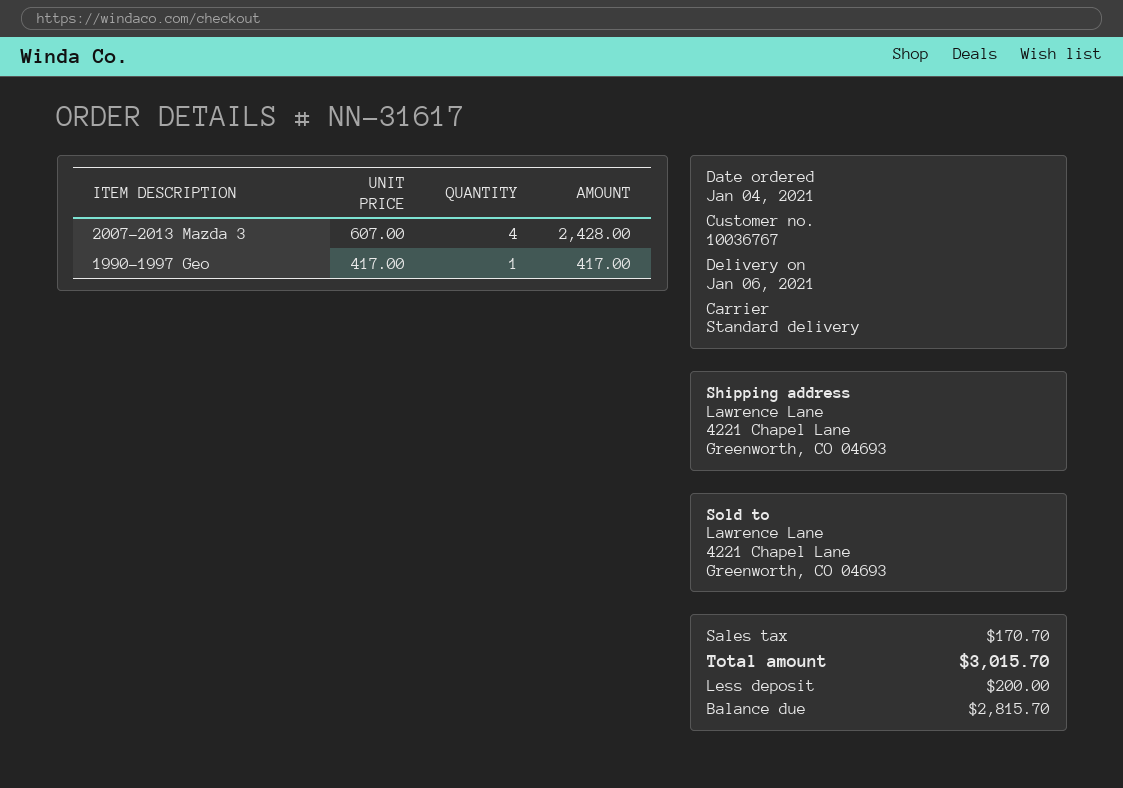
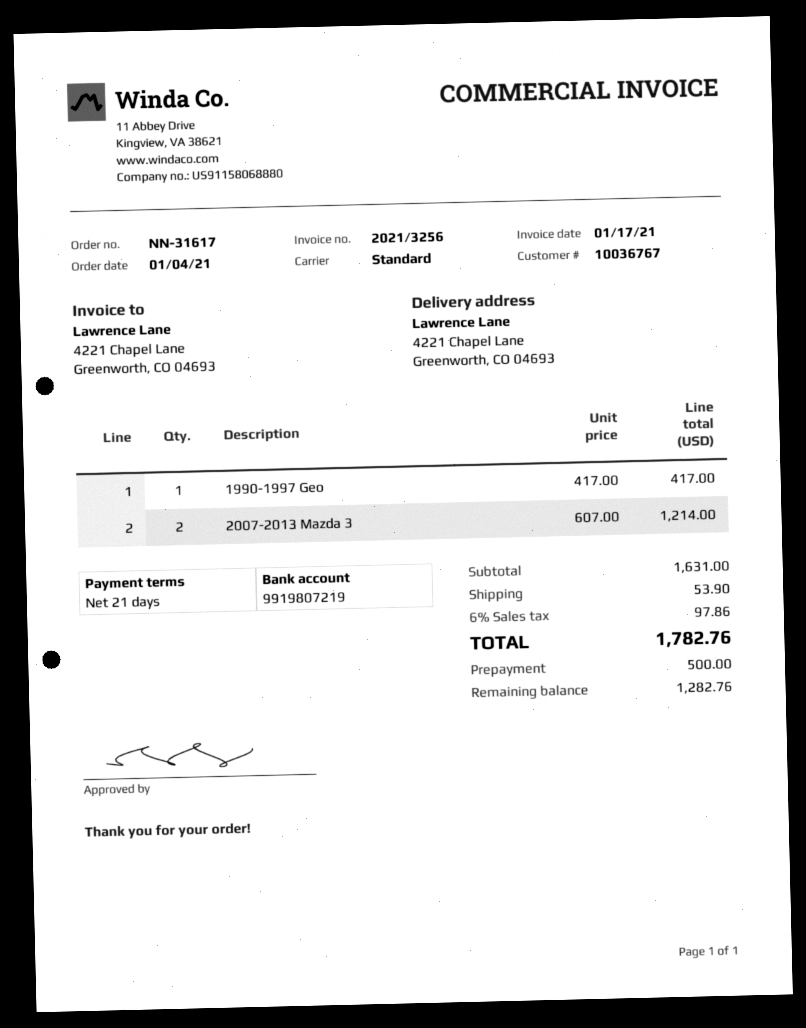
2007-2013 Mazda 3: 4 x 607.00 = 2428.00 -> 2 x 607.00 = 1214.00
shipping: none -> 53.90
tax: 170.70 -> 97.86
total: 3015.70 -> 1782.76
deposit: 200.00 -> 500.00
balance: 2815.70 -> 1282.76

